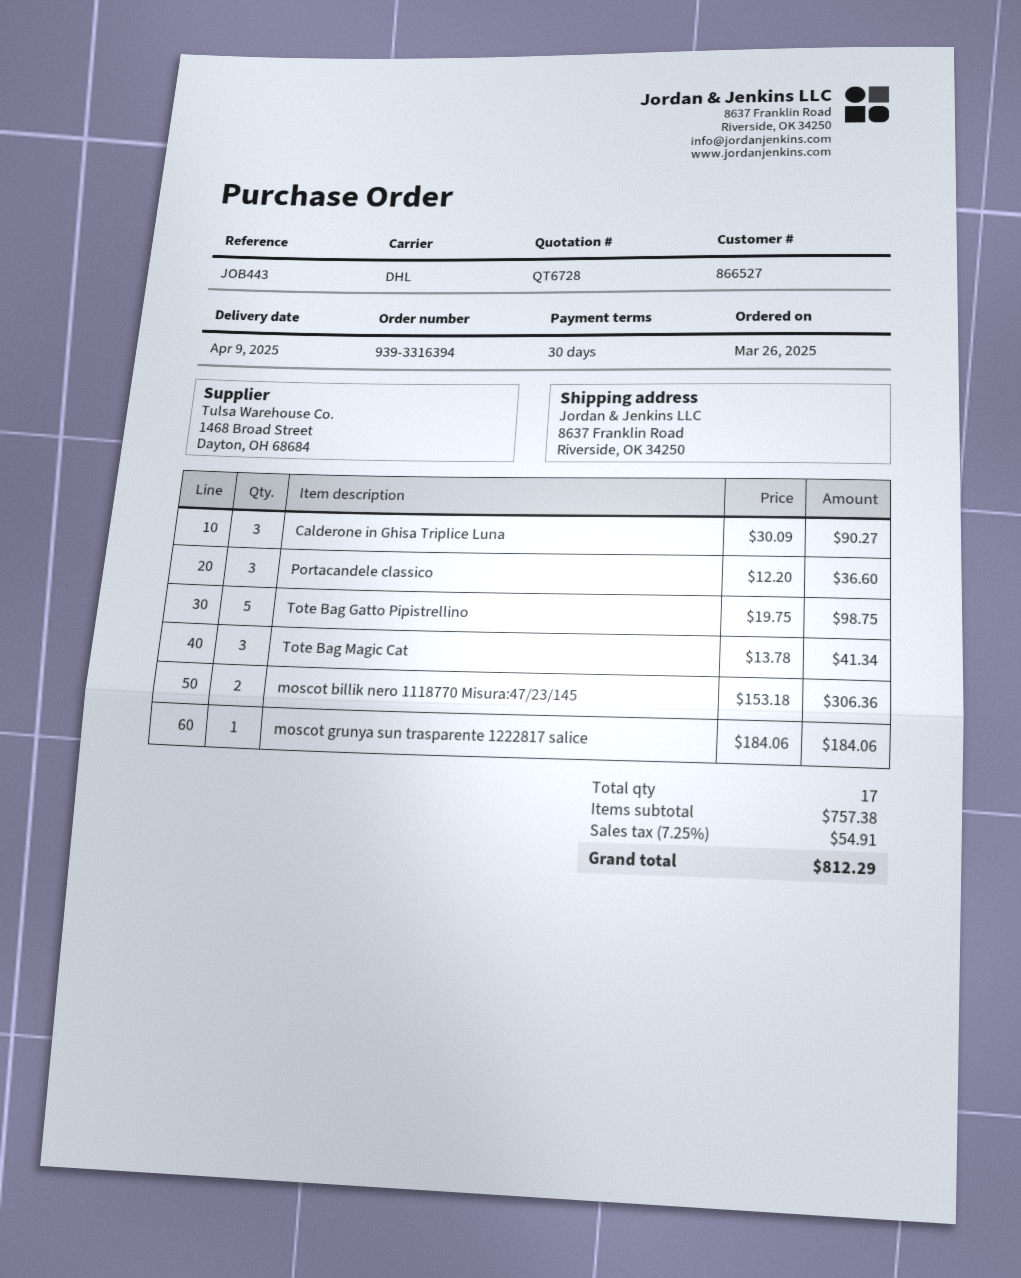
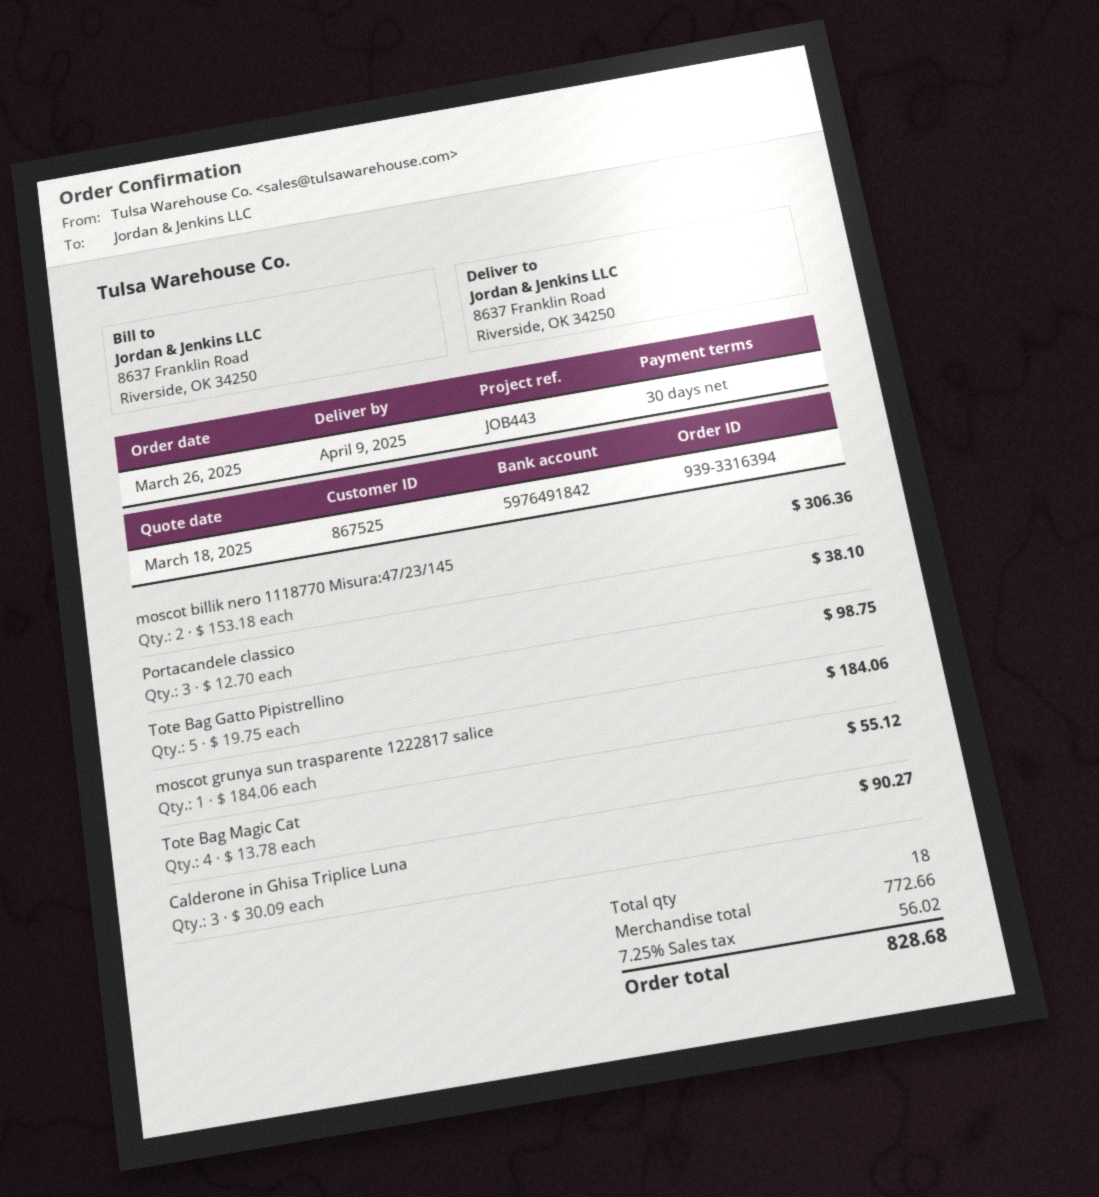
customer number: 866527 -> 867525
Portacandele classico: 3 x 12.20 = 36.60 -> 3 x 12.70 = 38.10
Tote Bag Magic Cat: 3 x 13.78 = 41.34 -> 4 x 13.78 = 55.12
total quantity: 17 -> 18
subtotal: 757.38 -> 772.66
tax: 7.25% = 54.91 -> 7.25% = 56.02
total: 812.29 -> 828.68

